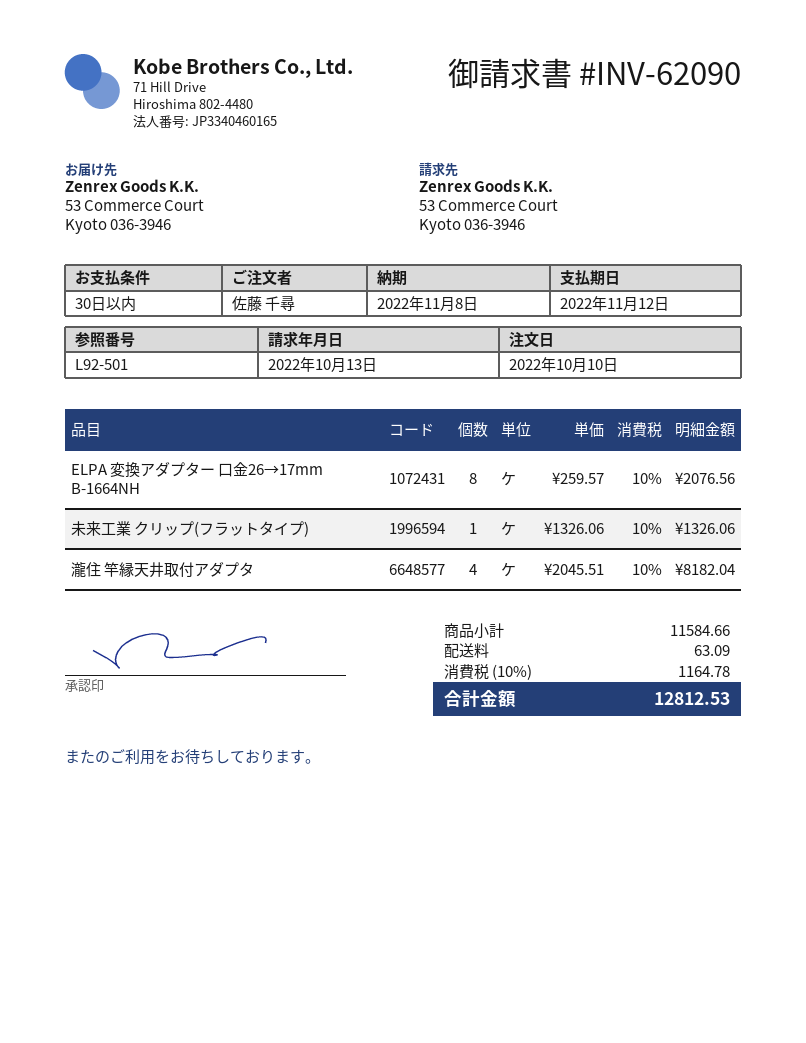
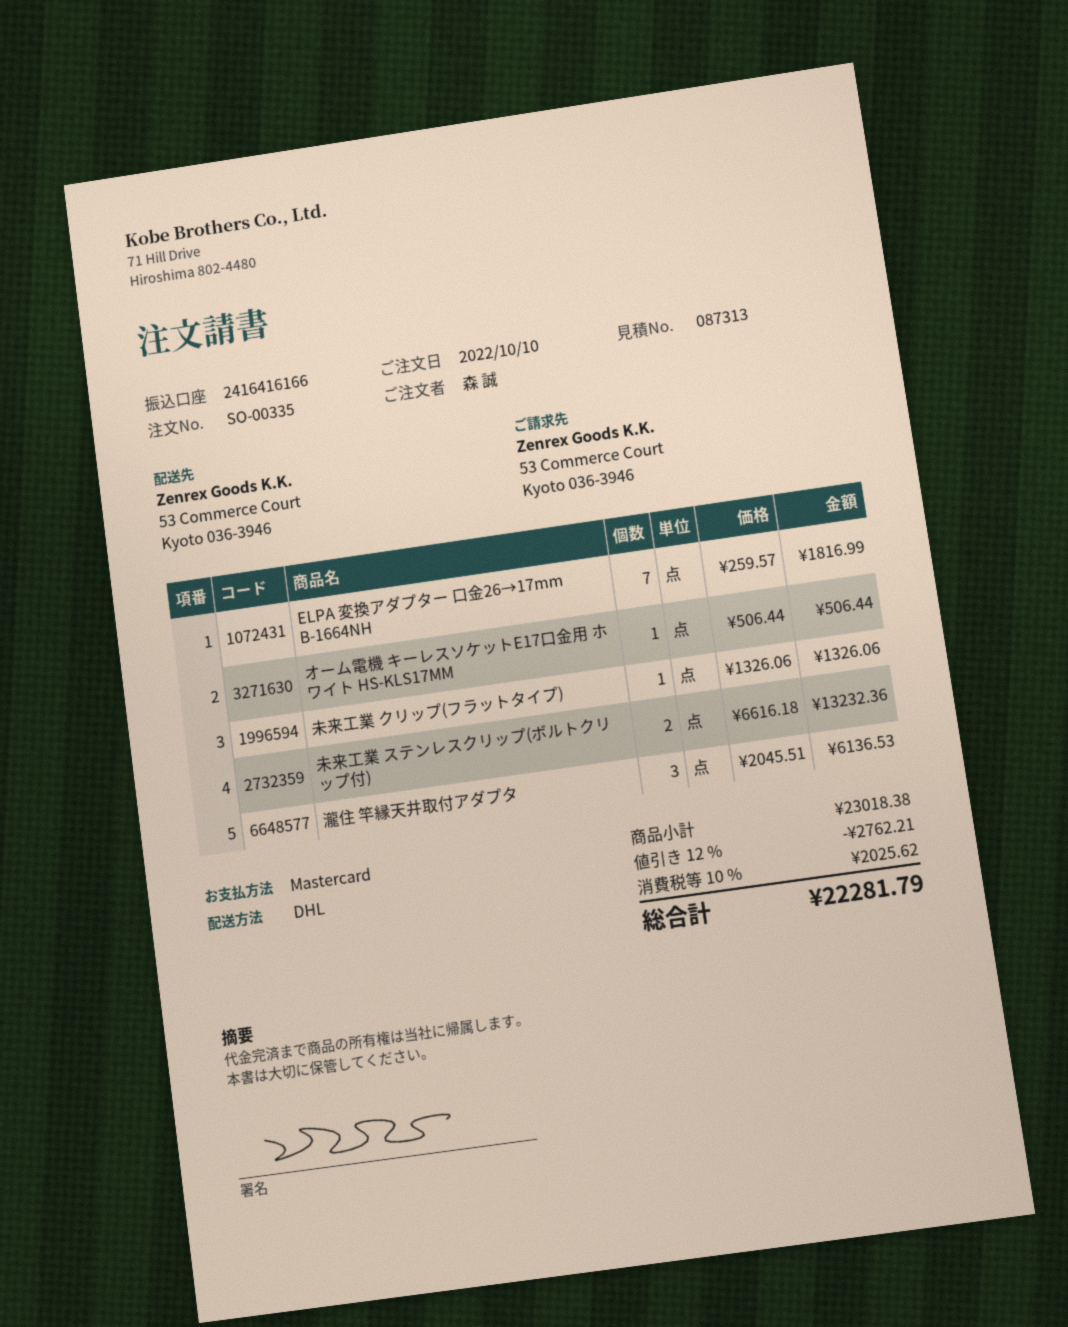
ordered by: 佐藤 千尋 -> 森 誠
ELPA 変換アダプター 口金26→17mm B-1664NH: 8 x 259.57 = 2076.56 -> 7 x 259.57 = 1816.99
瀧住 竿縁天井取付アダプタ: 4 x 2045.51 = 8182.04 -> 3 x 2045.51 = 6136.53
オーム電機 キーレスソケットE17口金用 ホワイト HS-KLS17MM: none -> 1 x 506.44 = 506.44
未来工業 ステンレスクリップ(ボルトクリップ付): none -> 2 x 6616.18 = 13232.36
subtotal: 11584.66 -> 23018.38
discount: none -> 12% = 2762.21
shipping: 63.09 -> none
tax: 10% = 1164.78 -> 10% = 2025.62
total: 12812.53 -> 22281.79

